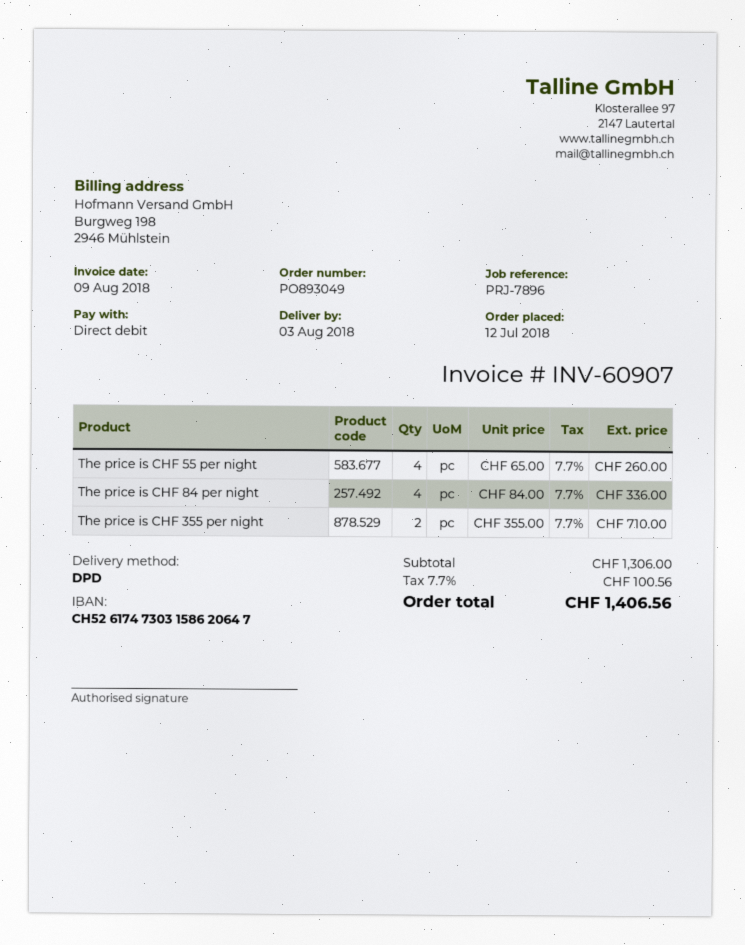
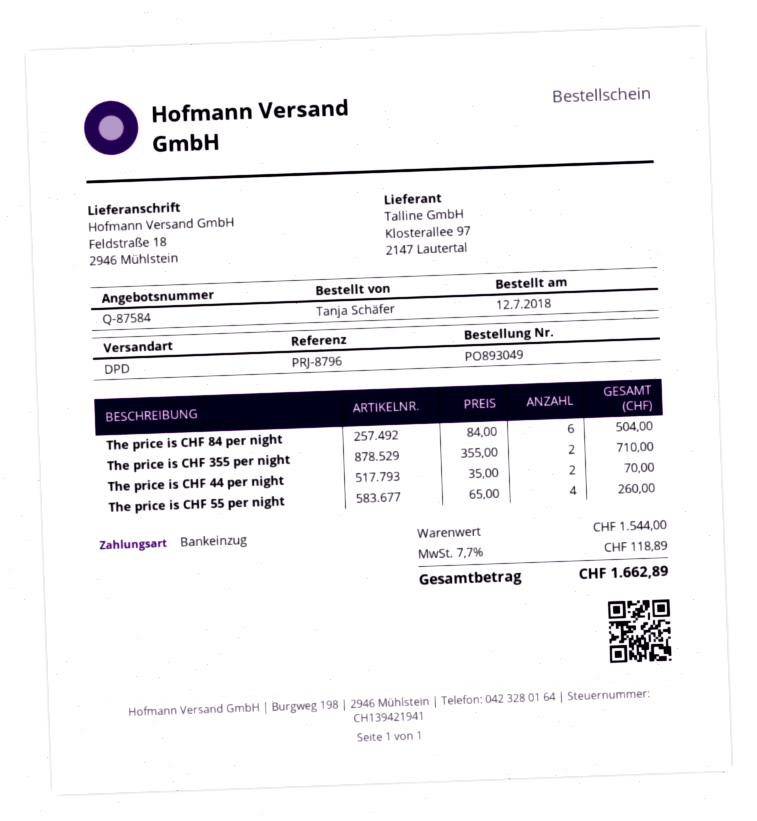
reference: PRJ-7896 -> PRJ-8796
The price is CHF 84 per night: 4 x 84.00 = 336.00 -> 6 x 84.00 = 504.00
The price is CHF 44 per night: none -> 2 x 35.00 = 70.00
subtotal: 1306.00 -> 1544.00
tax: 7.7% = 100.56 -> 7.7% = 118.89
total: 1406.56 -> 1662.89

